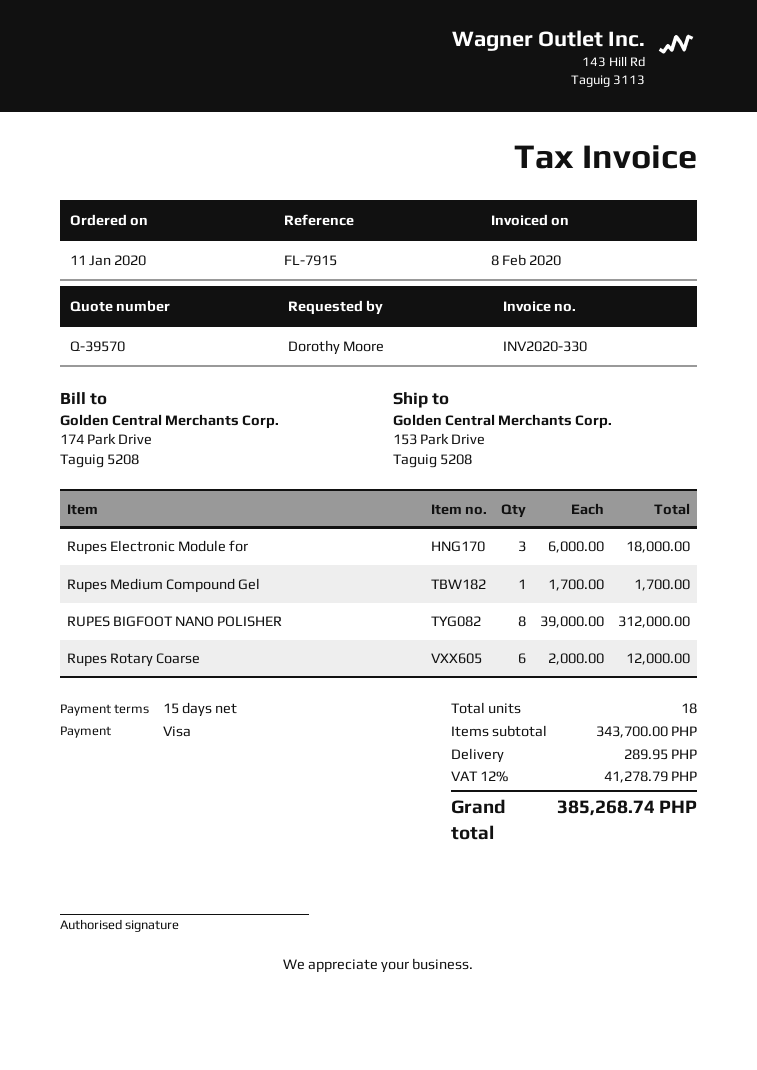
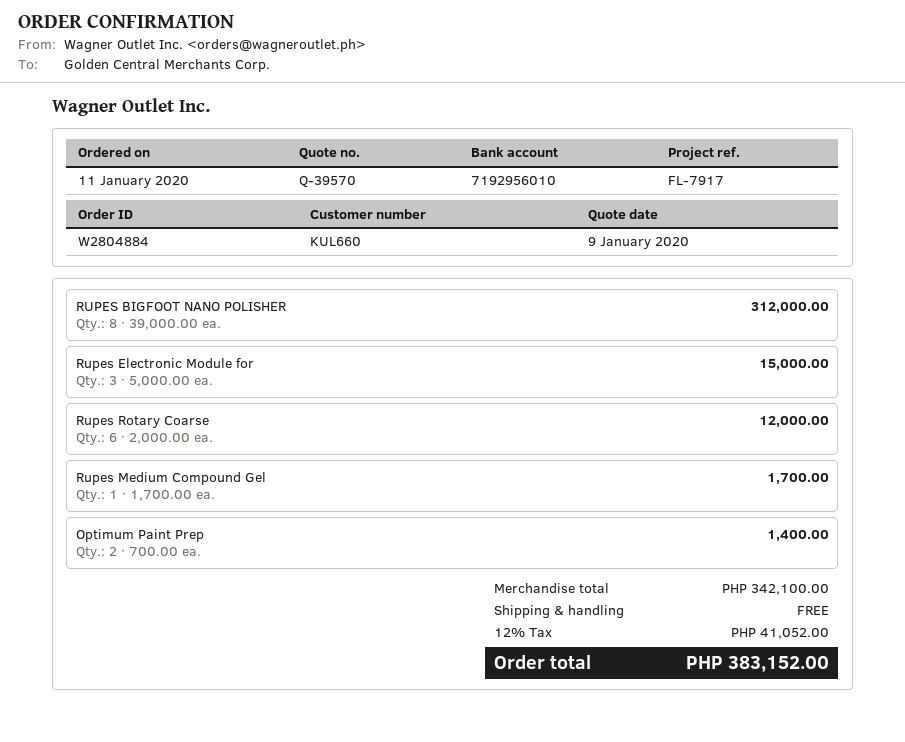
reference: FL-7915 -> FL-7917
Rupes Electronic Module for: 3 x 6000.00 = 18000.00 -> 3 x 5000.00 = 15000.00
Optimum Paint Prep: none -> 2 x 700.00 = 1400.00
subtotal: 343700.00 -> 342100.00
shipping: 289.95 -> 0.00
tax: 12% = 41278.79 -> 12% = 41052.00
total: 385268.74 -> 383152.00

